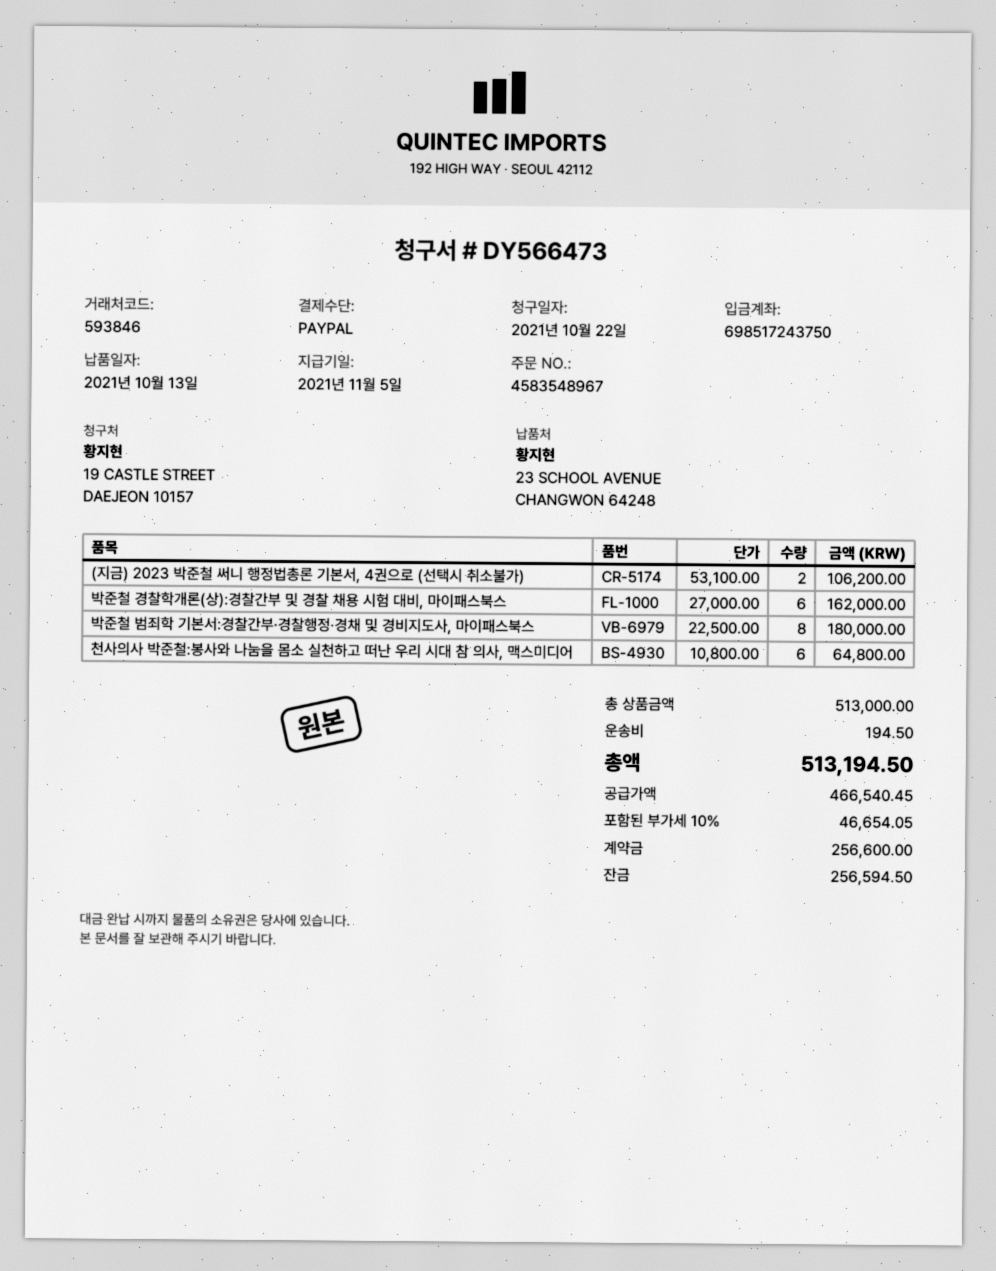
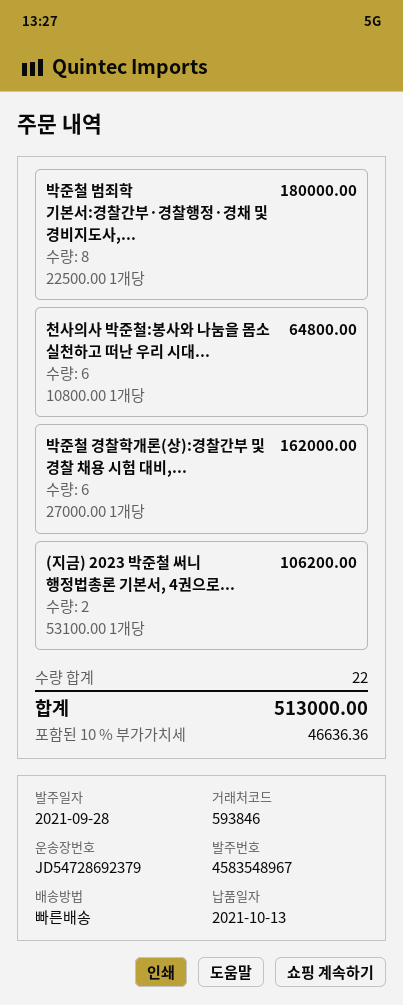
shipping: 194.50 -> none
tax: 10% = 46654.05 -> 10% = 46636.36
total: 513194.50 -> 513000.00

